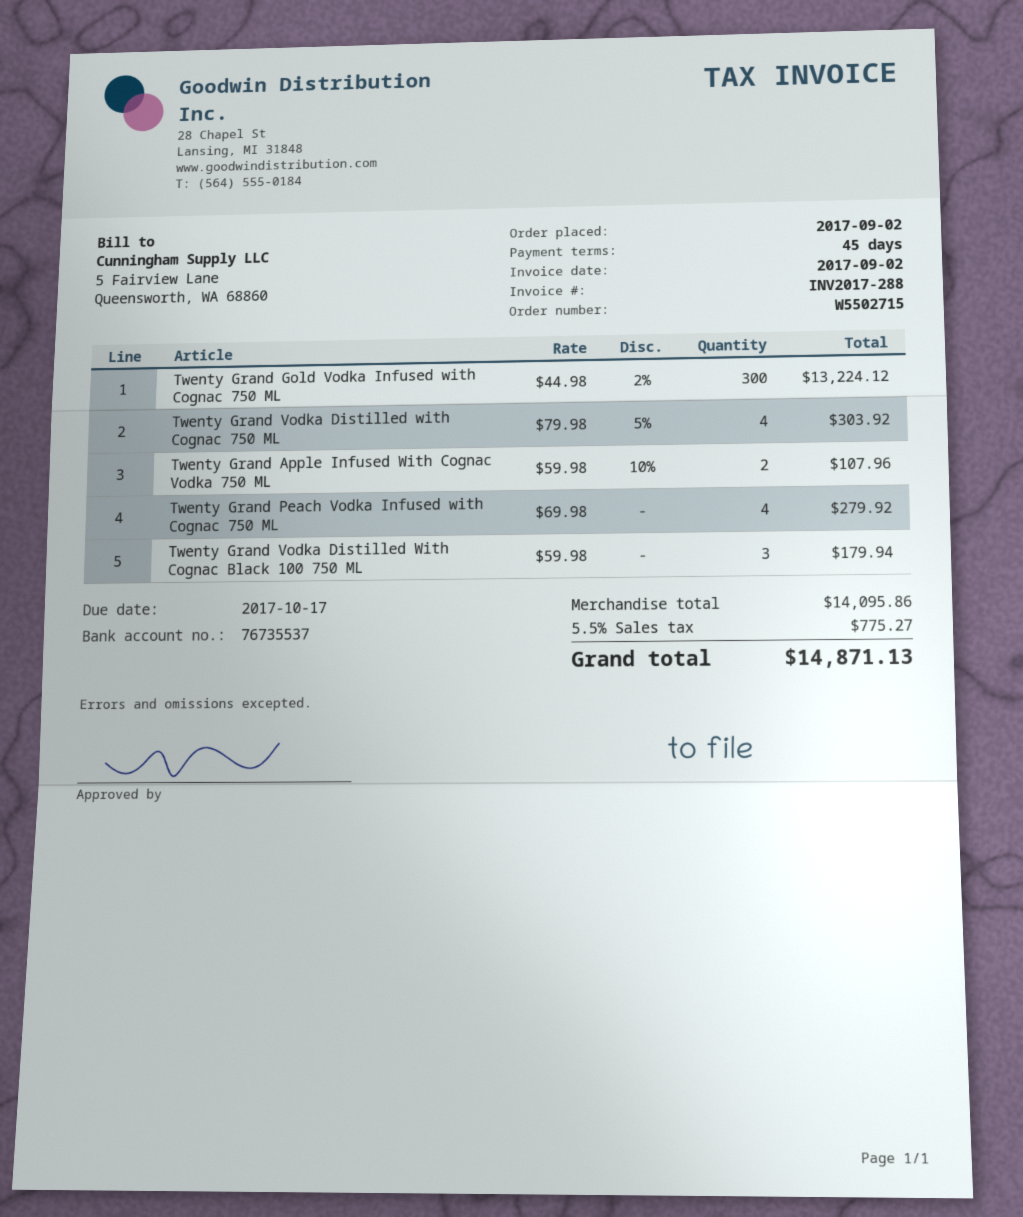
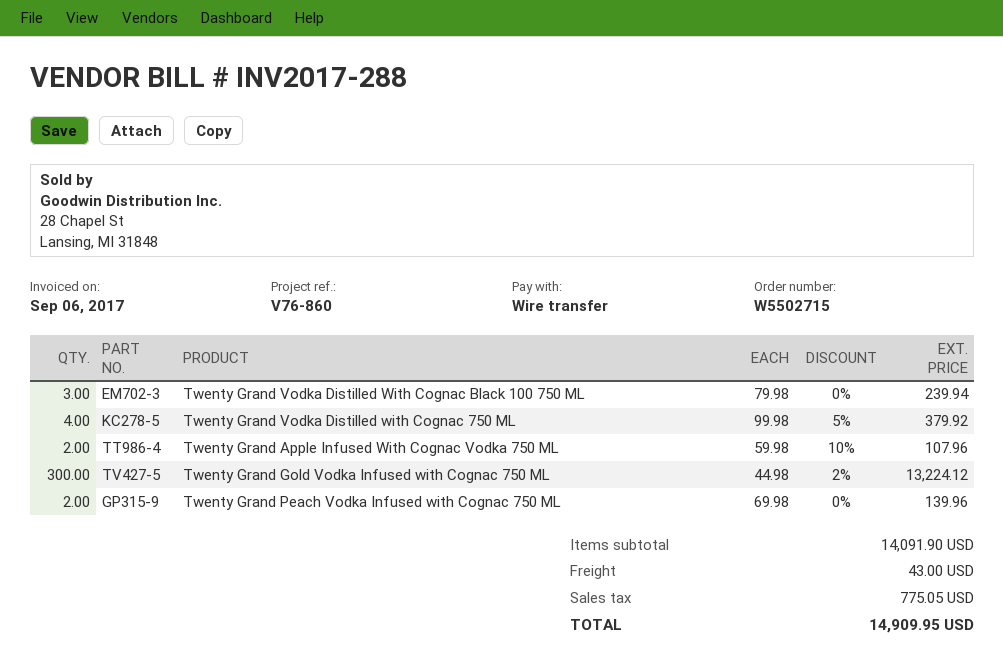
invoice date: 2017-09-02 -> 2017-09-06
Twenty Grand Vodka Distilled with Cognac 750 ML: 4 x 79.98 - 5% = 303.92 -> 4 x 99.98 - 5% = 379.92
Twenty Grand Peach Vodka Infused with Cognac 750 ML: 4 x 69.98 = 279.92 -> 2 x 69.98 = 139.96
Twenty Grand Vodka Distilled With Cognac Black 100 750 ML: 3 x 59.98 = 179.94 -> 3 x 79.98 = 239.94
subtotal: 14095.86 -> 14091.90
shipping: none -> 43.00
tax: 775.27 -> 775.05
total: 14871.13 -> 14909.95

